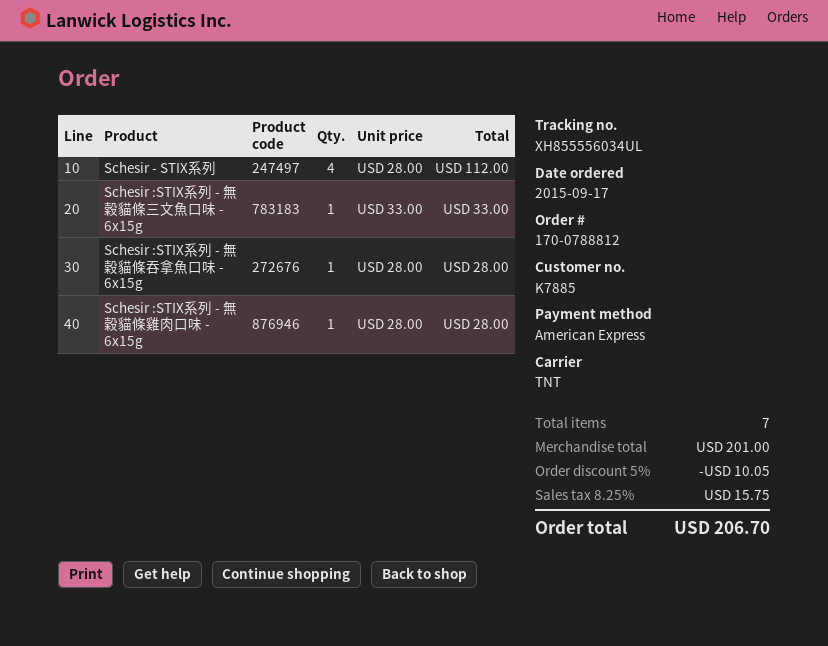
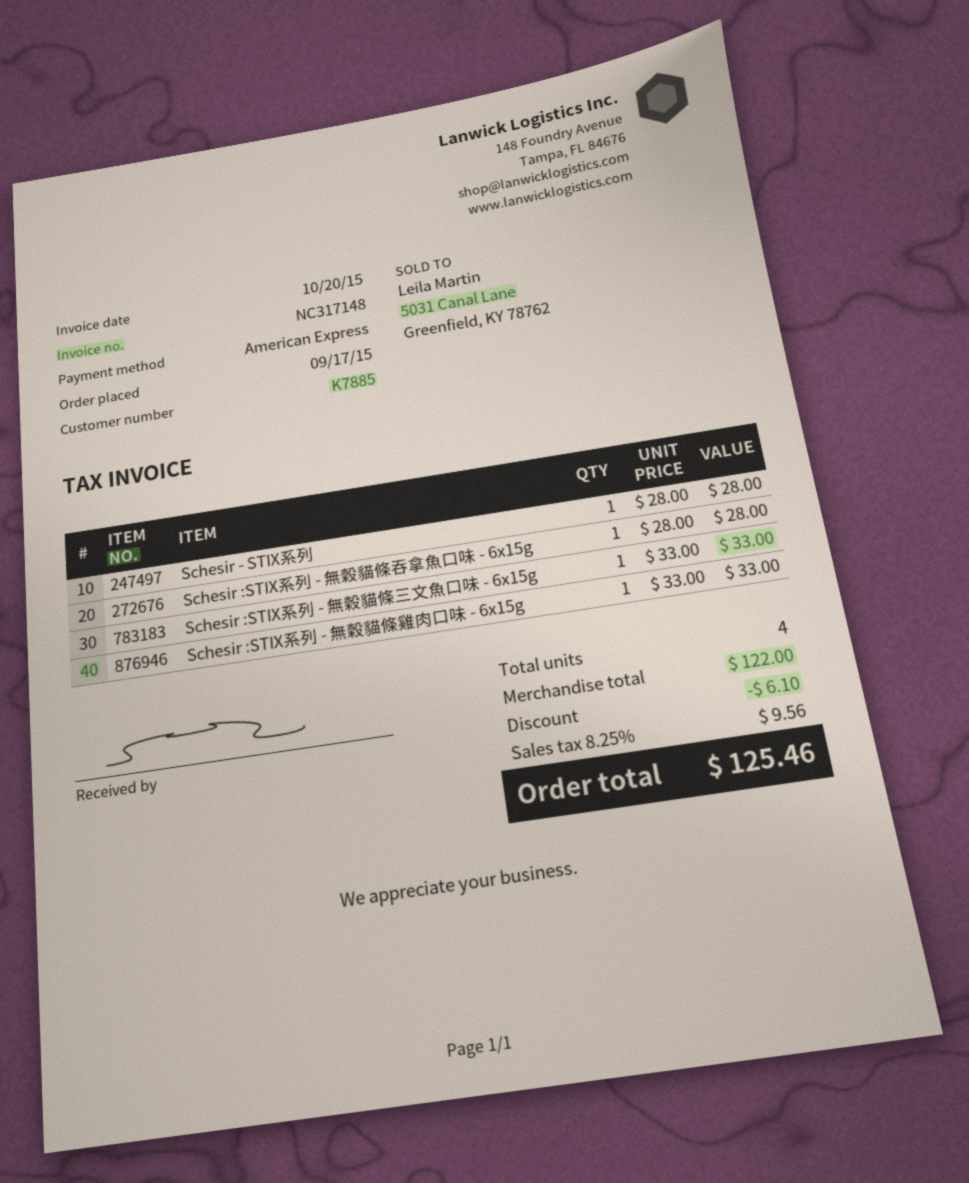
Schesir - STIX系列: 4 x 28.00 = 112.00 -> 1 x 28.00 = 28.00
Schesir :STIX系列 - 無穀貓條雞肉口味 - 6x15g: 1 x 28.00 = 28.00 -> 1 x 33.00 = 33.00
total quantity: 7 -> 4
subtotal: 201.00 -> 122.00
discount: 10.05 -> 6.10
tax: 8.25% = 15.75 -> 8.25% = 9.56
total: 206.70 -> 125.46

